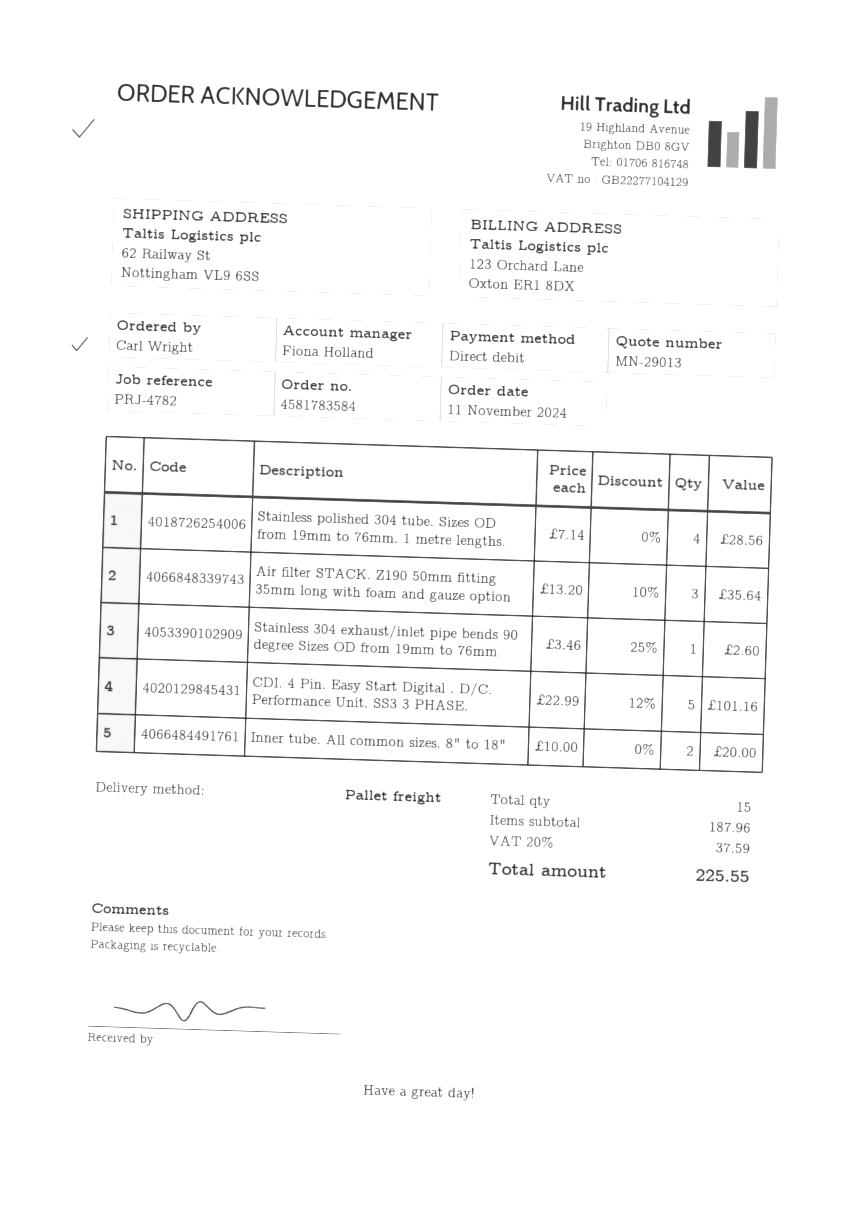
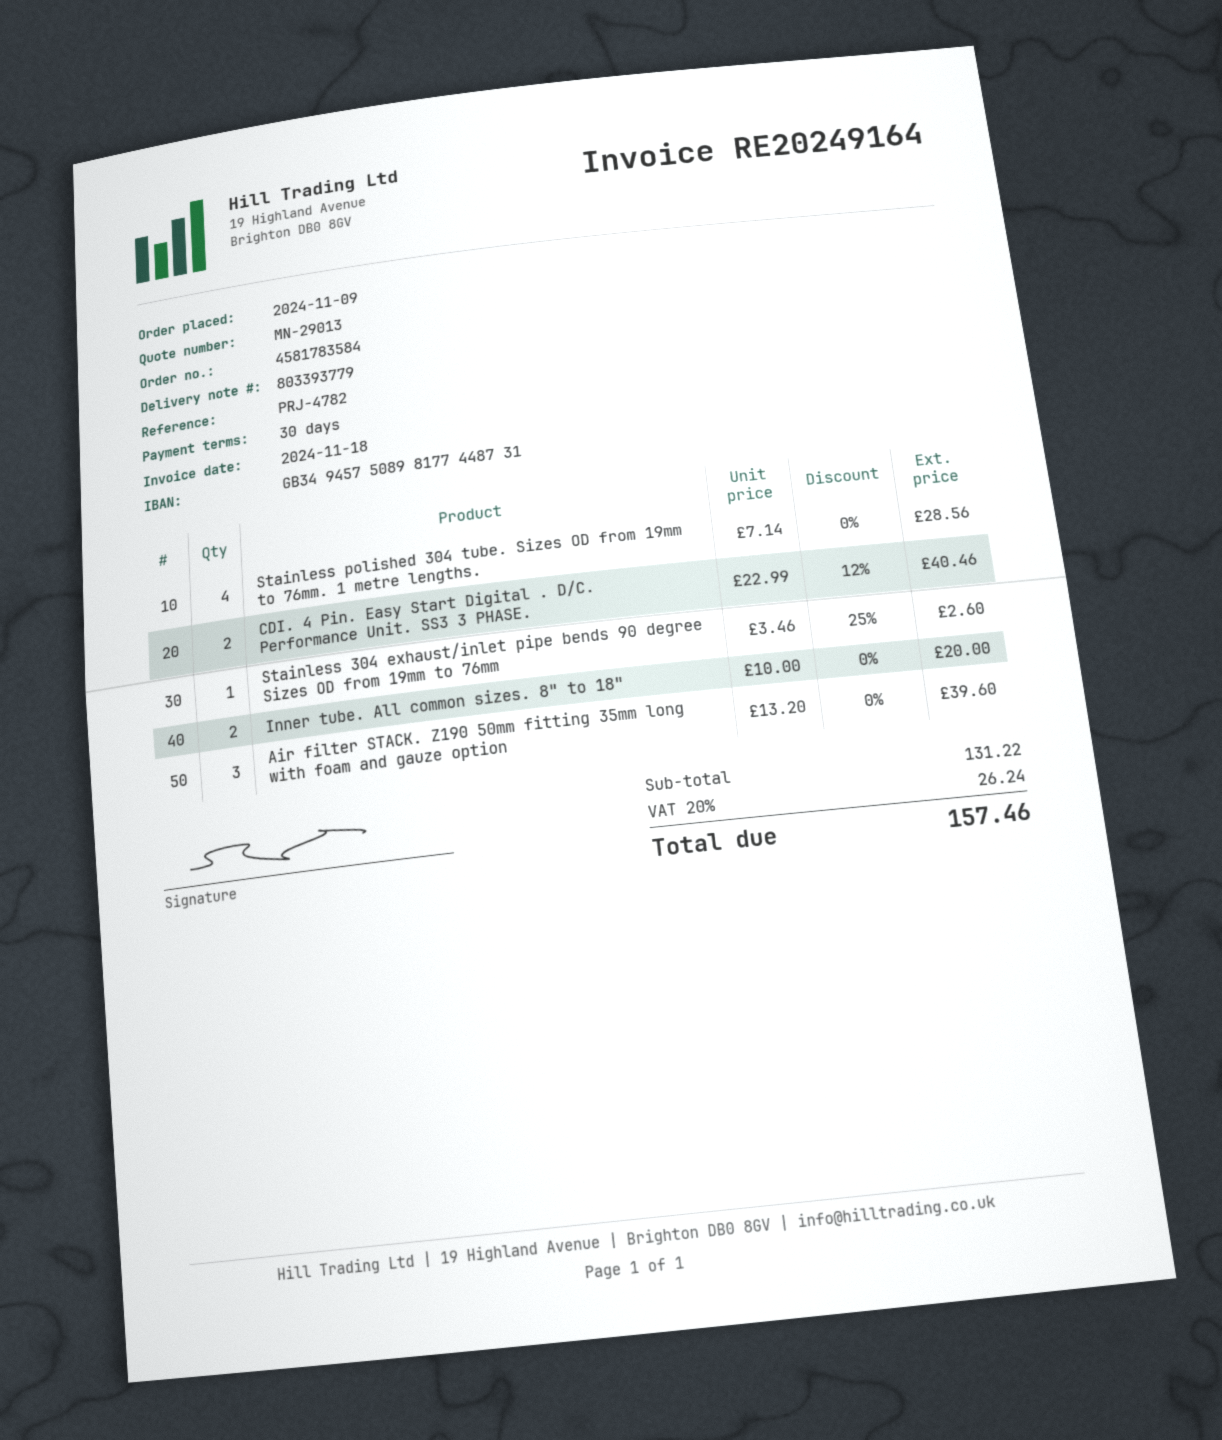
order date: 2024-11-11 -> 2024-11-09
Air filter STACK. Z190 50mm fitting 35mm long with foam and gauze option: 3 x 13.20 - 10% = 35.64 -> 3 x 13.20 = 39.60
CDI. 4 Pin. Easy Start Digital . D/C. Performance Unit. SS3 3 PHASE.: 5 x 22.99 - 12% = 101.16 -> 2 x 22.99 - 12% = 40.46
subtotal: 187.96 -> 131.22
tax: 20% = 37.59 -> 20% = 26.24
total: 225.55 -> 157.46

